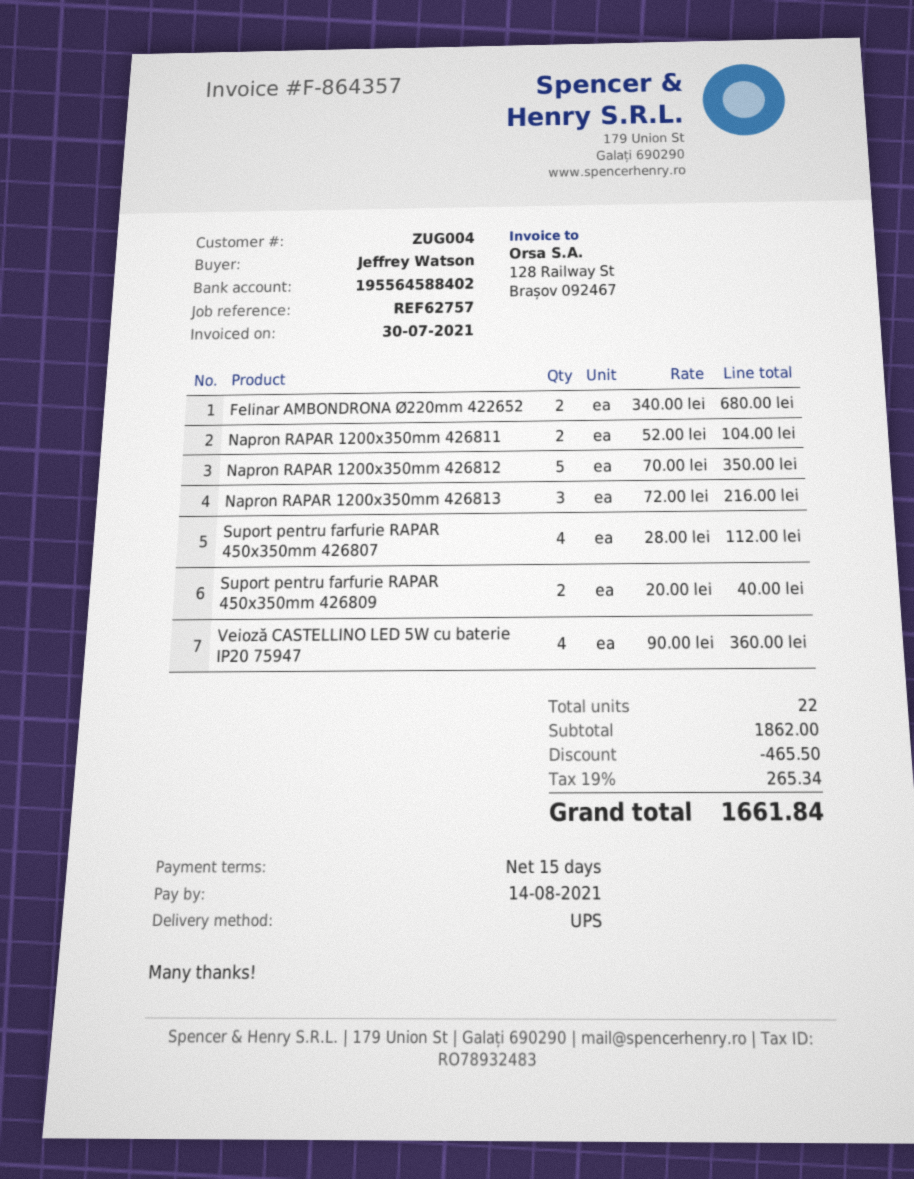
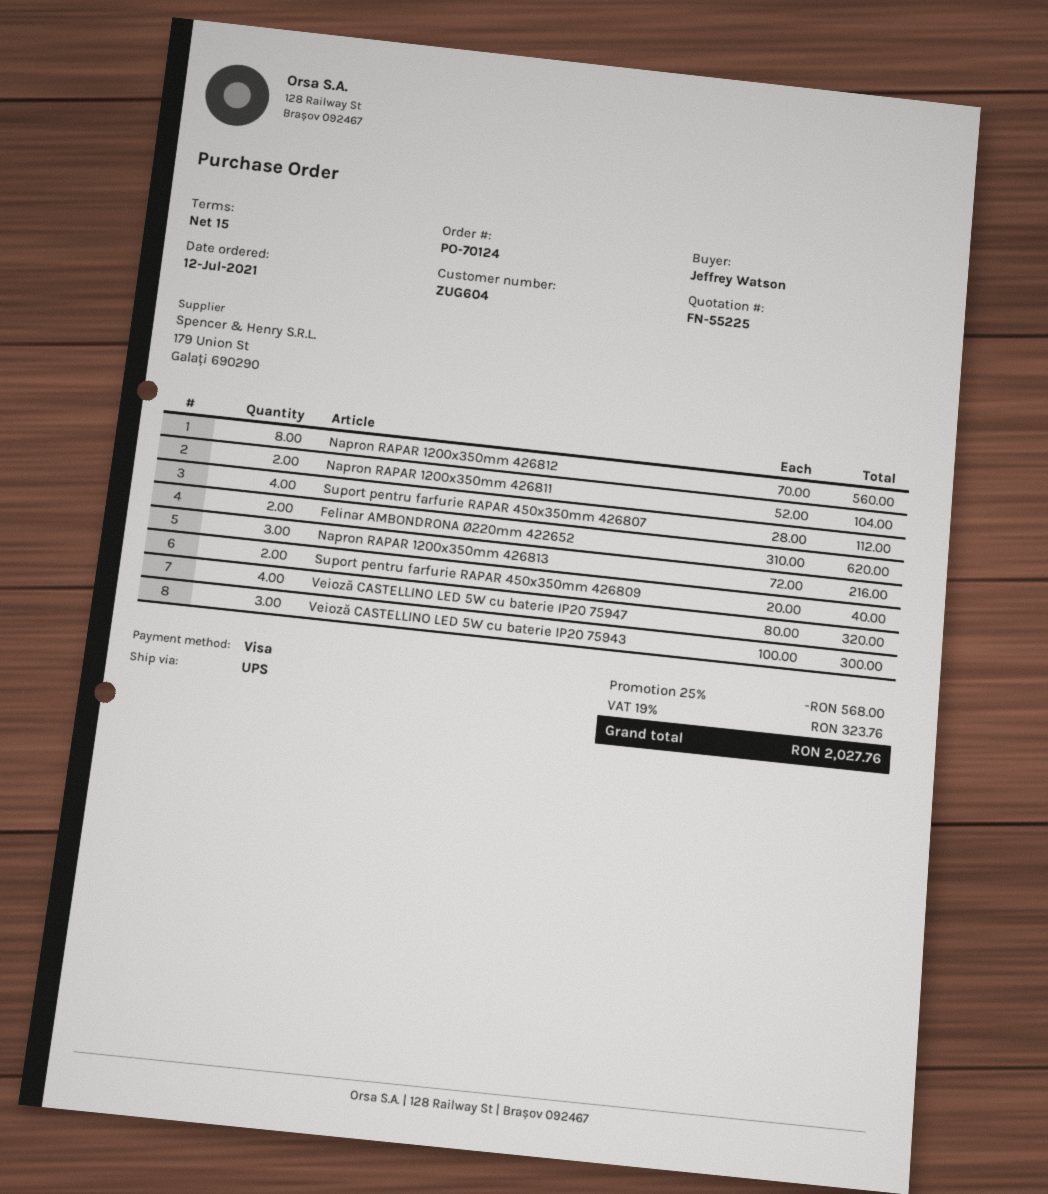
customer number: ZUG004 -> ZUG604
Felinar AMBONDRONA Ø220mm 422652: 2 x 340.00 = 680.00 -> 2 x 310.00 = 620.00
Napron RAPAR 1200x350mm 426812: 5 x 70.00 = 350.00 -> 8 x 70.00 = 560.00
Veioză CASTELLINO LED 5W cu baterie IP20 75947: 4 x 90.00 = 360.00 -> 4 x 80.00 = 320.00
Veioză CASTELLINO LED 5W cu baterie IP20 75943: none -> 3 x 100.00 = 300.00
discount: 465.50 -> 568.00
tax: 19% = 265.34 -> 19% = 323.76
total: 1661.84 -> 2027.76

